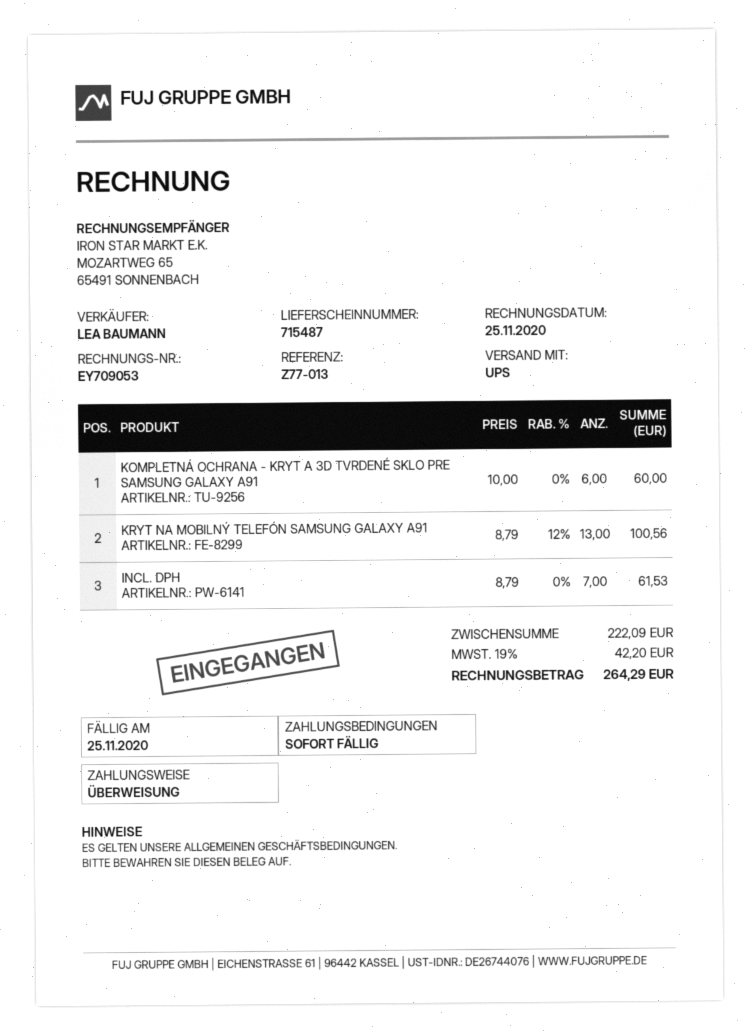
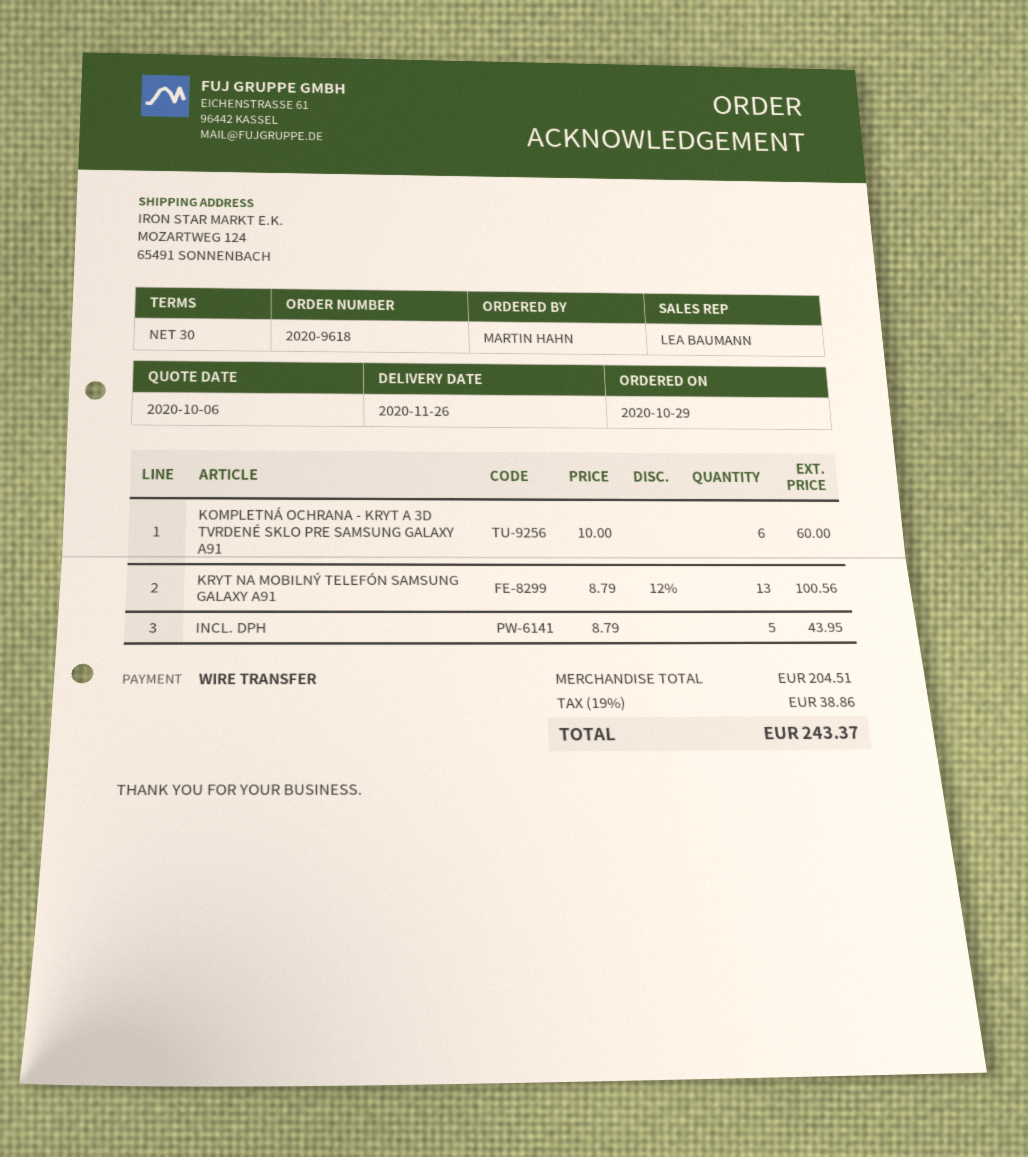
payment terms: on receipt -> 30 days
INCL. DPH: 7 x 8.79 = 61.53 -> 5 x 8.79 = 43.95
subtotal: 222.09 -> 204.51
tax: 19% = 42.20 -> 19% = 38.86
total: 264.29 -> 243.37

